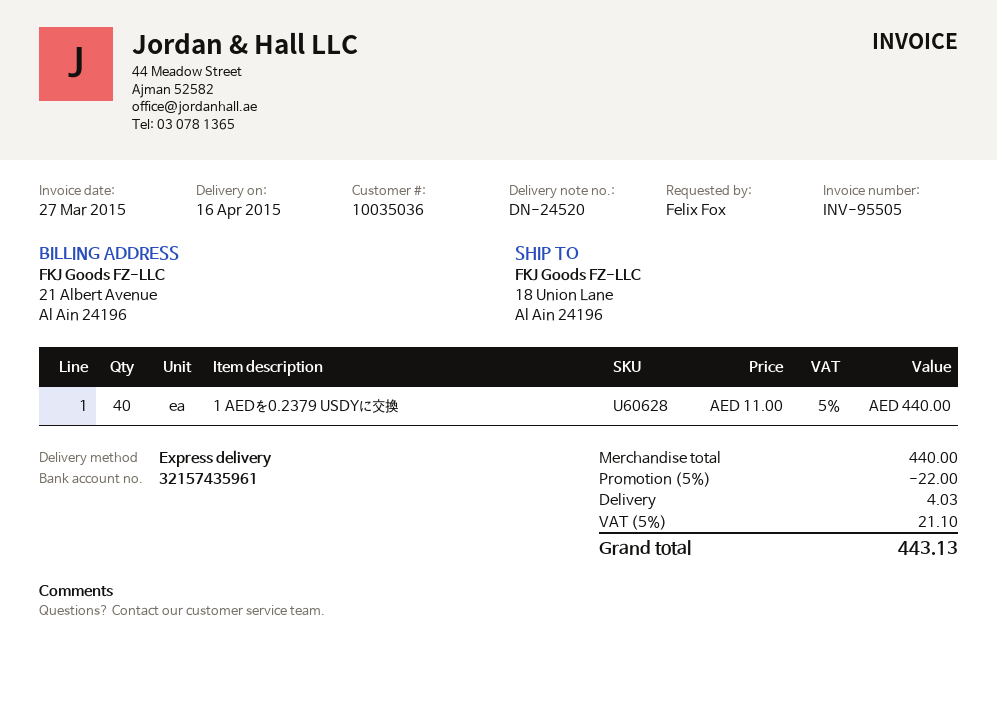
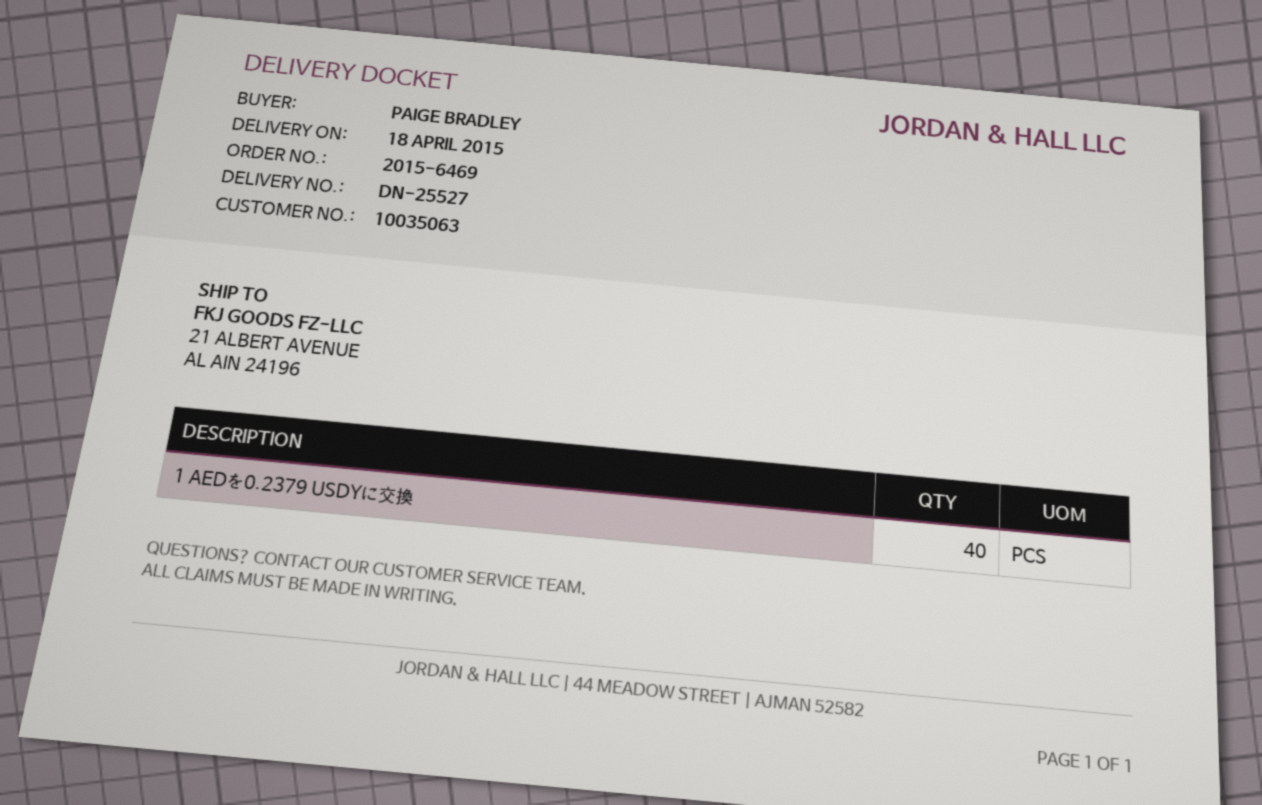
delivery note number: DN-24520 -> DN-25527
delivery date: 2015-04-16 -> 2015-04-18
customer number: 10035036 -> 10035063
ordered by: Felix Fox -> PAIGE BRADLEY
ship to: 18 Union Lane, Al Ain 24196 -> 21 ALBERT AVENUE, AL AIN 24196

